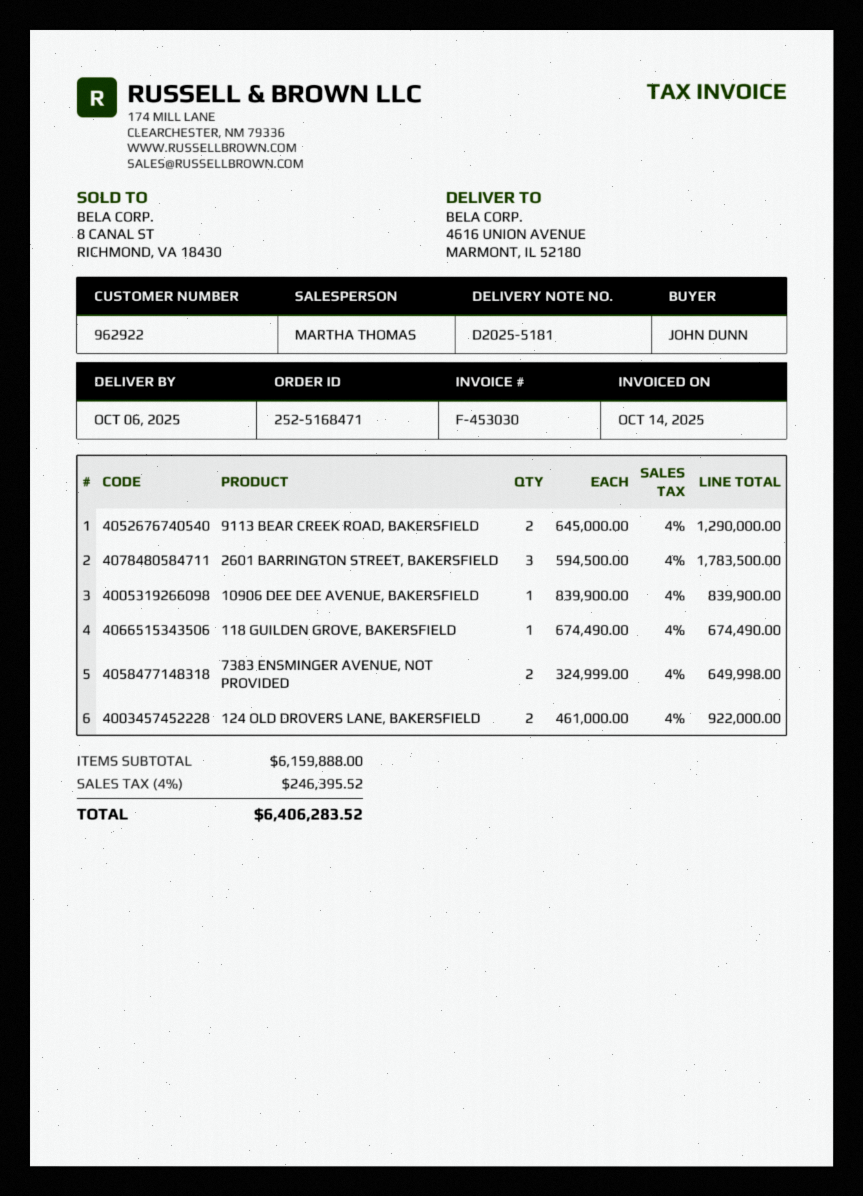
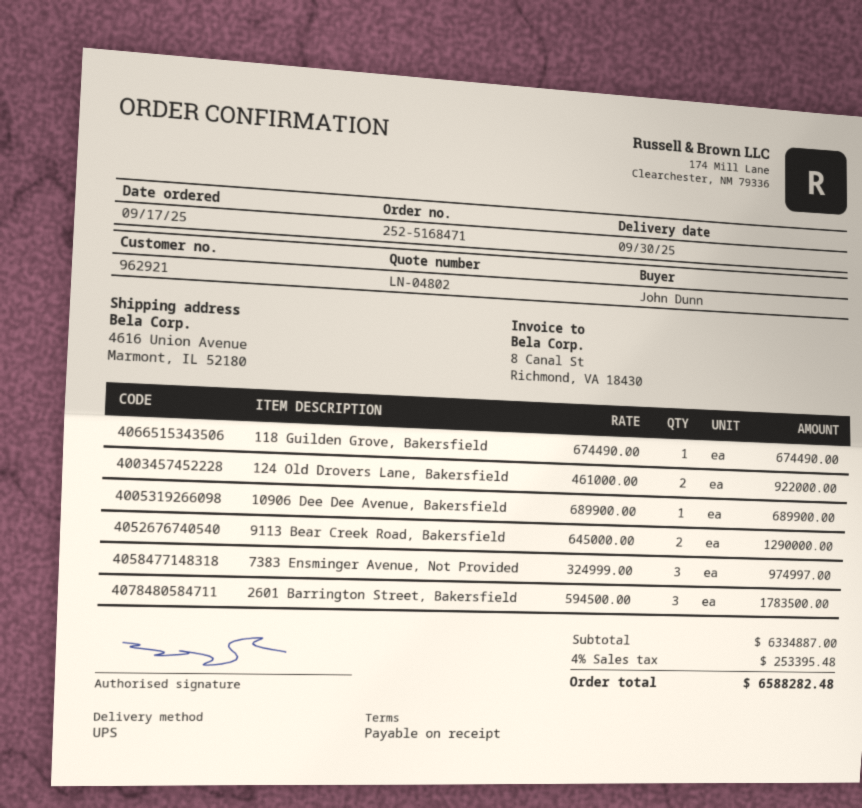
delivery date: 2025-10-06 -> 2025-09-30
customer number: 962922 -> 962921
10906 DEE DEE AVENUE, BAKERSFIELD: 1 x 839900.00 = 839900.00 -> 1 x 689900.00 = 689900.00
7383 ENSMINGER AVENUE, NOT PROVIDED: 2 x 324999.00 = 649998.00 -> 3 x 324999.00 = 974997.00
subtotal: 6159888.00 -> 6334887.00
tax: 4% = 246395.52 -> 4% = 253395.48
total: 6406283.52 -> 6588282.48

